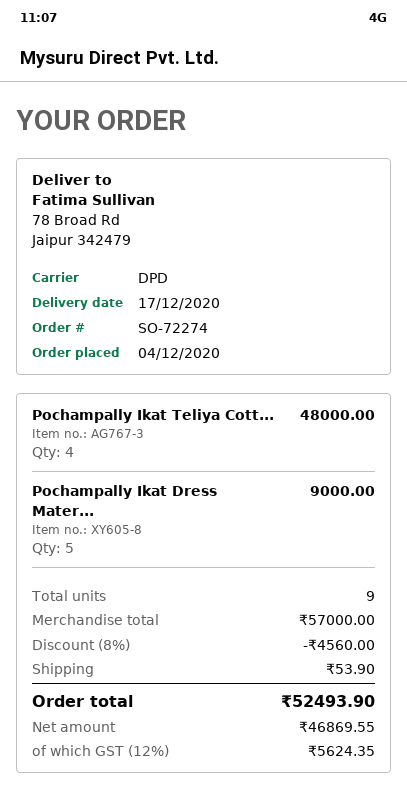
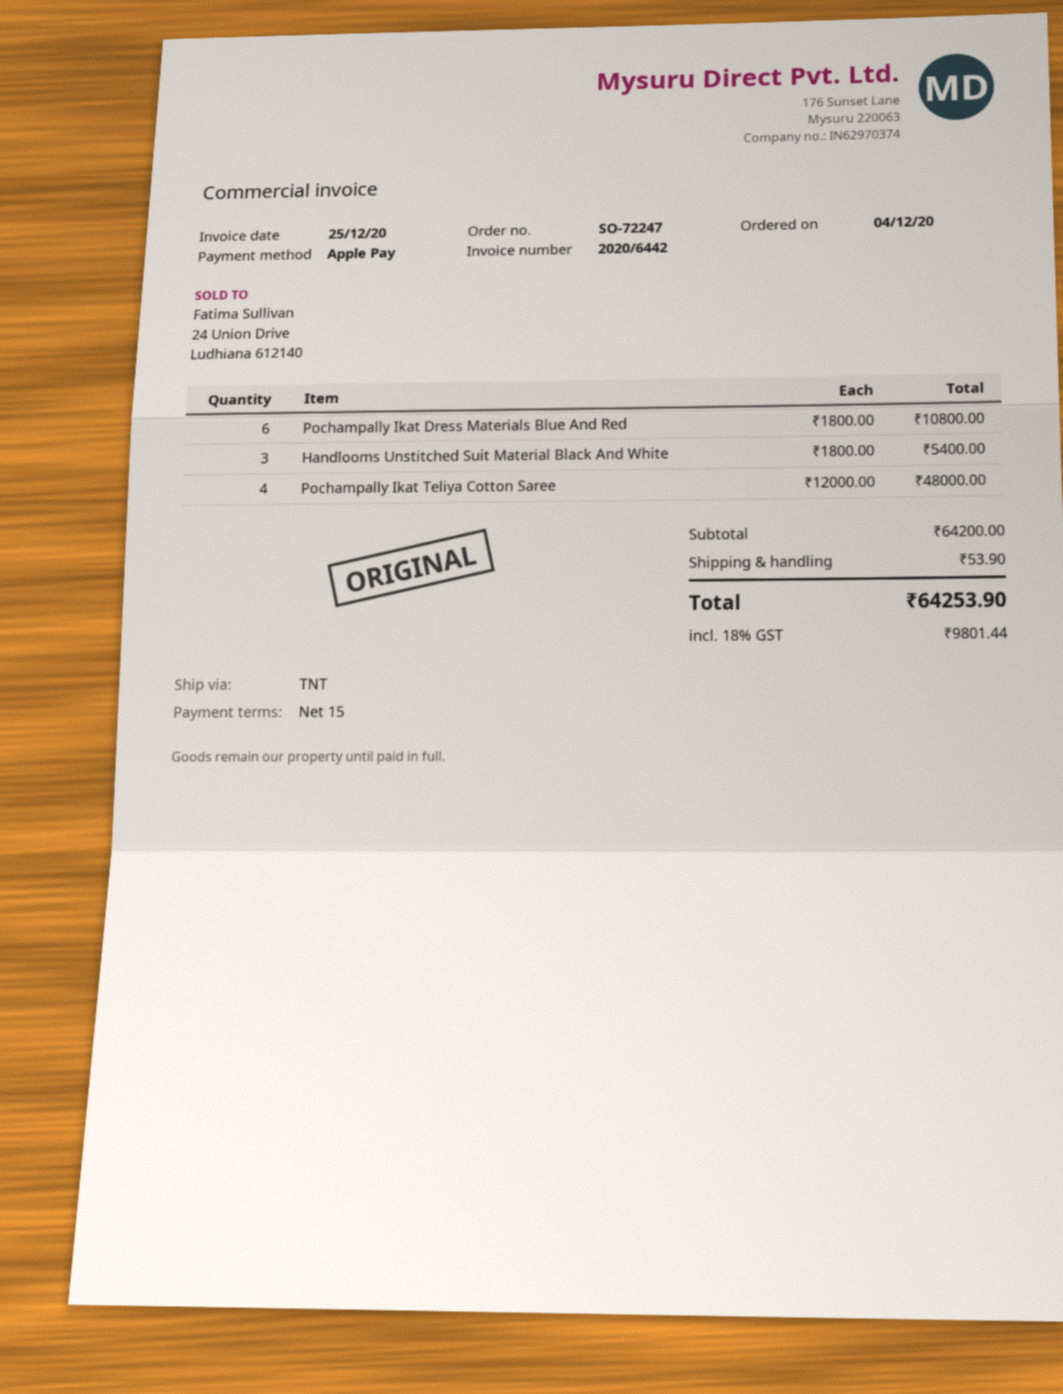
order number: SO-72274 -> SO-72247
shipping method: DPD -> TNT
Pochampally Ikat Dress Mater...: 5 for 9000.00 -> 6 for 10800.00
Handlooms Unstitched Suit Material Black And White: none -> 3 for 5400.00
subtotal: 57000.00 -> 64200.00
discount: 8% = 4560.00 -> none
tax: 12% = 5624.35 -> 18% = 9801.44
total: 52493.90 -> 64253.90

